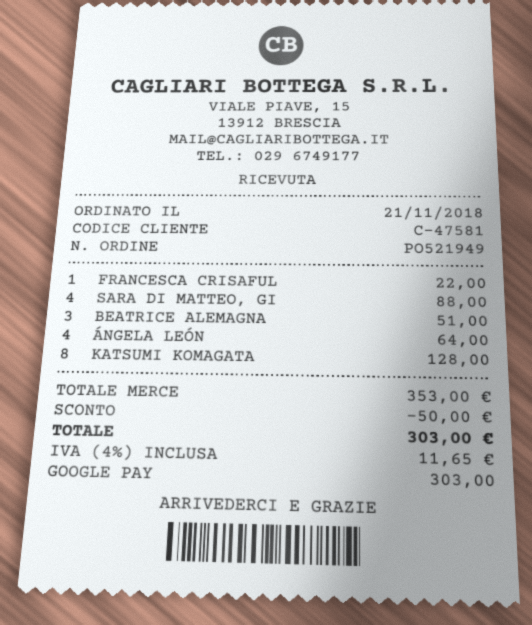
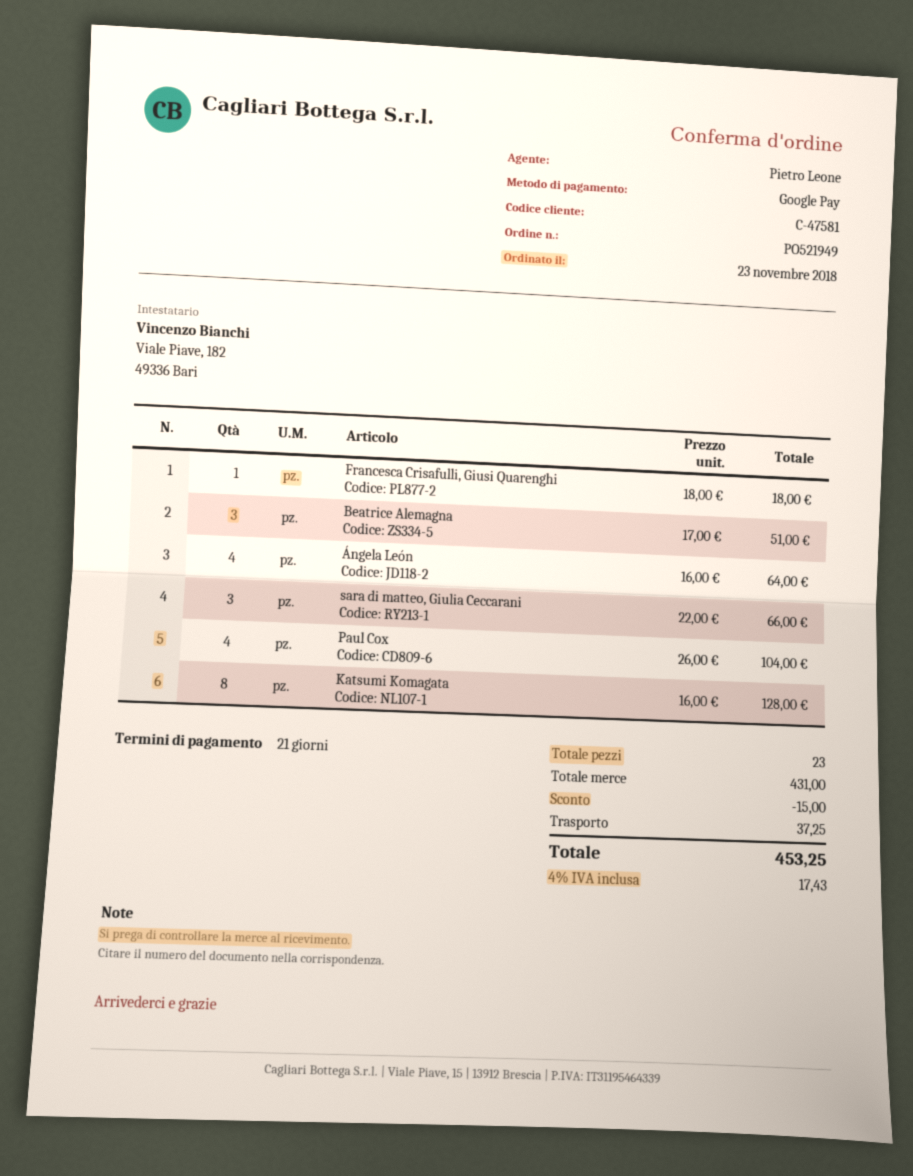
order date: 2018-11-21 -> 2018-11-23
FRANCESCA CRISAFUL: 1 for 22.00 -> 1 for 18.00
SARA DI MATTEO, GI: 4 for 88.00 -> 3 for 66.00
Paul Cox: none -> 4 for 104.00
subtotal: 353.00 -> 431.00
discount: 50.00 -> 15.00
shipping: none -> 37.25
tax: 4% = 11.65 -> 4% = 17.43
total: 303.00 -> 453.25

